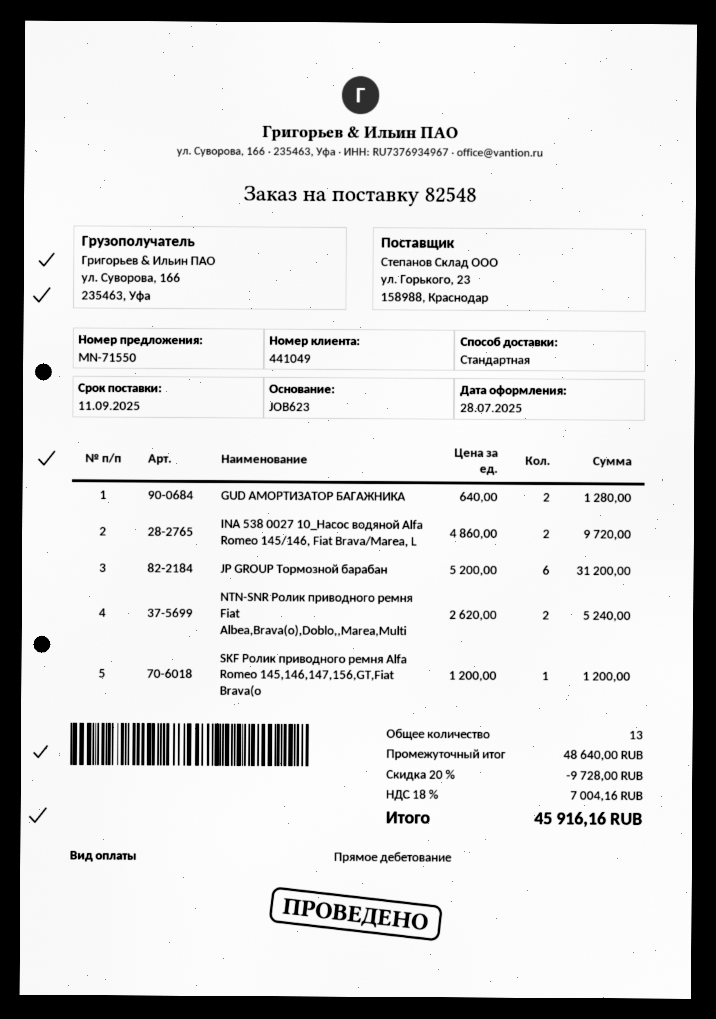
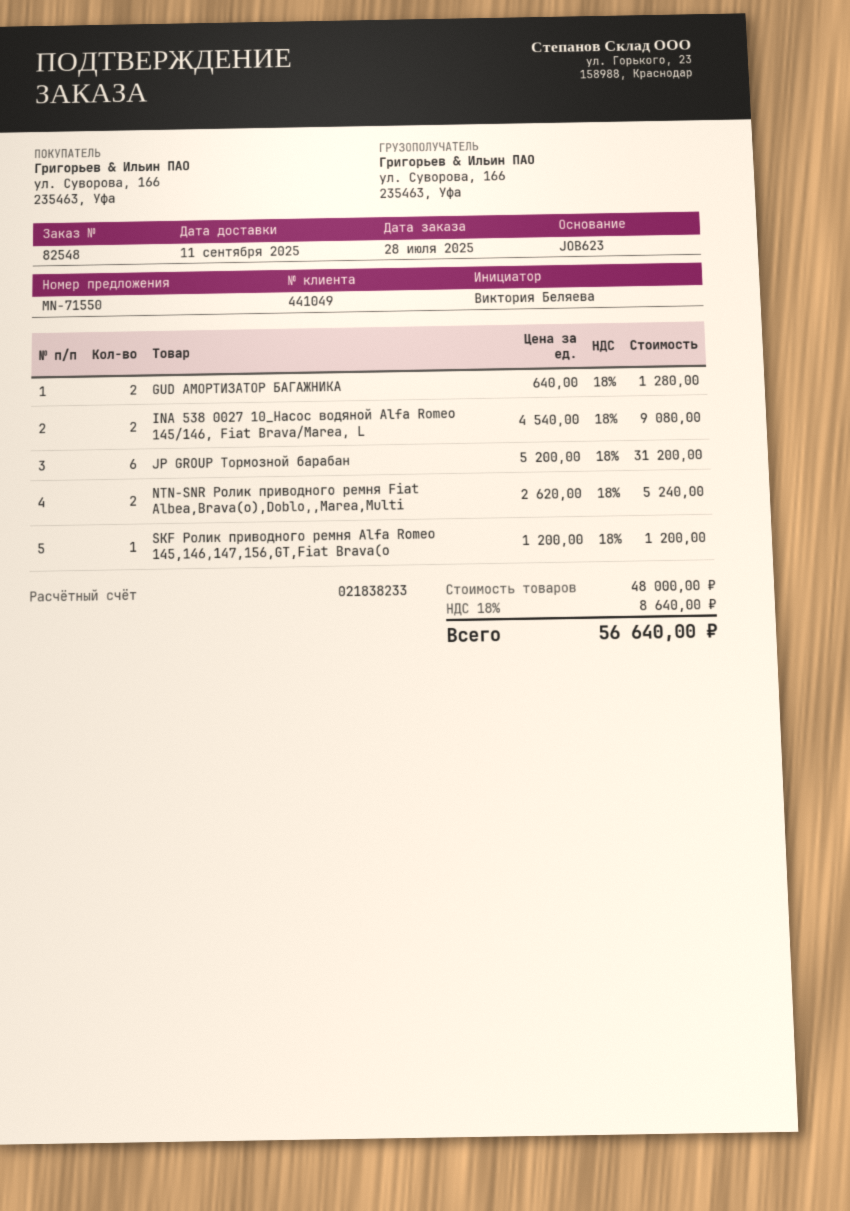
INA 538 0027 10_Насос водяной Alfa Romeo 145/146, Fiat Brava/Marea, L: 2 x 4860.00 = 9720.00 -> 2 x 4540.00 = 9080.00
subtotal: 48640.00 -> 48000.00
discount: 20% = 9728.00 -> none
tax: 18% = 7004.16 -> 18% = 8640.00
total: 45916.16 -> 56640.00

